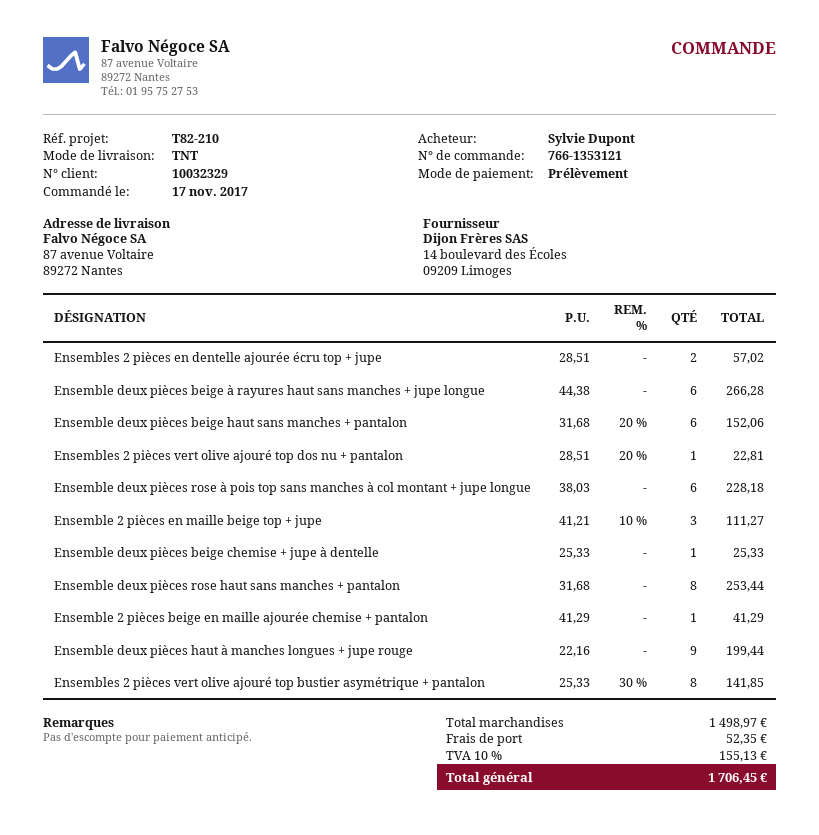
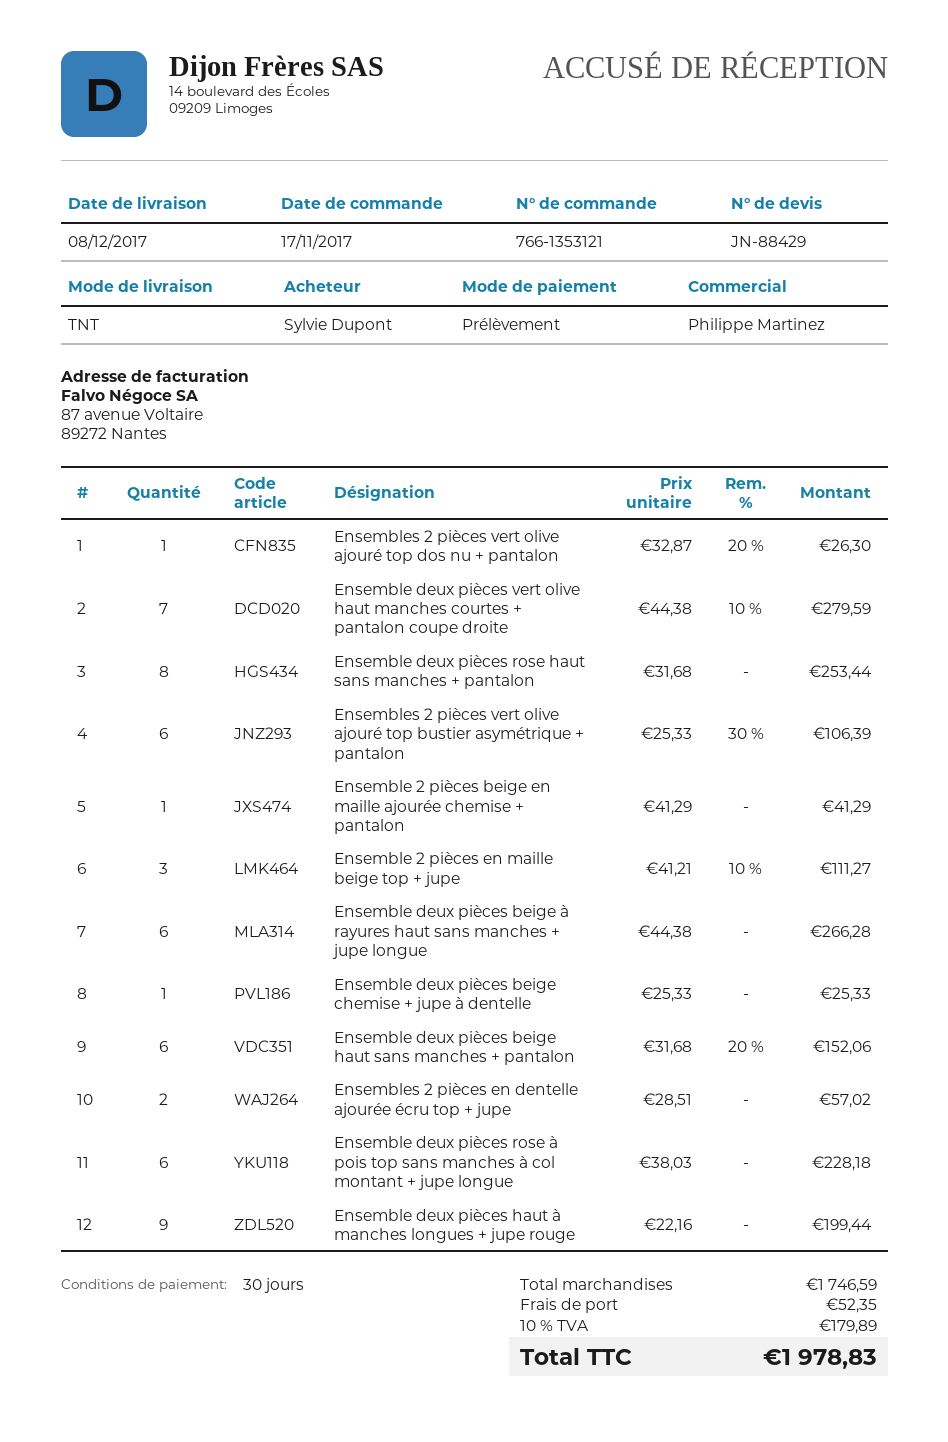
Ensembles 2 pièces vert olive ajouré top dos nu + pantalon: 1 x 28.51 - 20% = 22.81 -> 1 x 32.87 - 20% = 26.30
Ensembles 2 pièces vert olive ajouré top bustier asymétrique + pantalon: 8 x 25.33 - 30% = 141.85 -> 6 x 25.33 - 30% = 106.39
Ensemble deux pièces vert olive haut manches courtes + pantalon coupe droite: none -> 7 x 44.38 - 10% = 279.59
subtotal: 1498.97 -> 1746.59
tax: 10% = 155.13 -> 10% = 179.89
total: 1706.45 -> 1978.83

